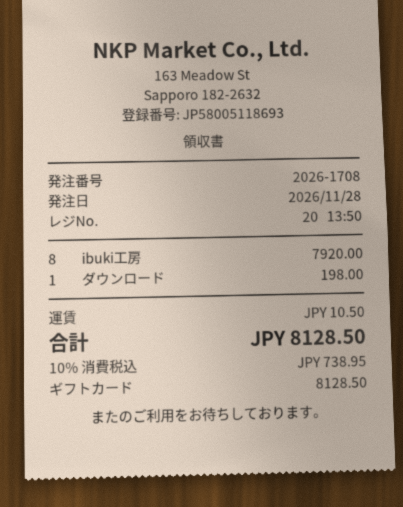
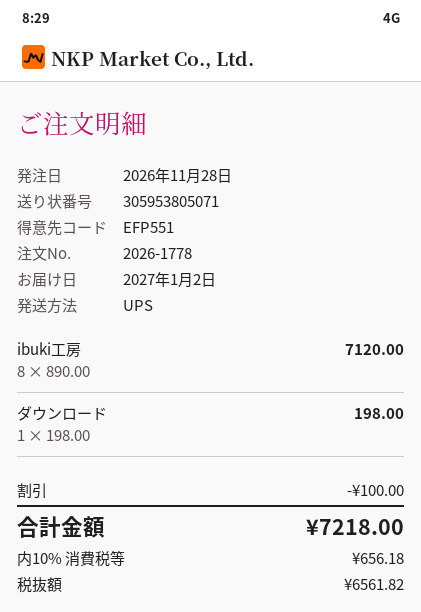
order number: 2026-1708 -> 2026-1778
ibuki工房: 8 for 7920.00 -> 8 for 7120.00
discount: none -> 100.00
shipping: 10.50 -> none
tax: 10% = 738.95 -> 10% = 656.18
total: 8128.50 -> 7218.00

